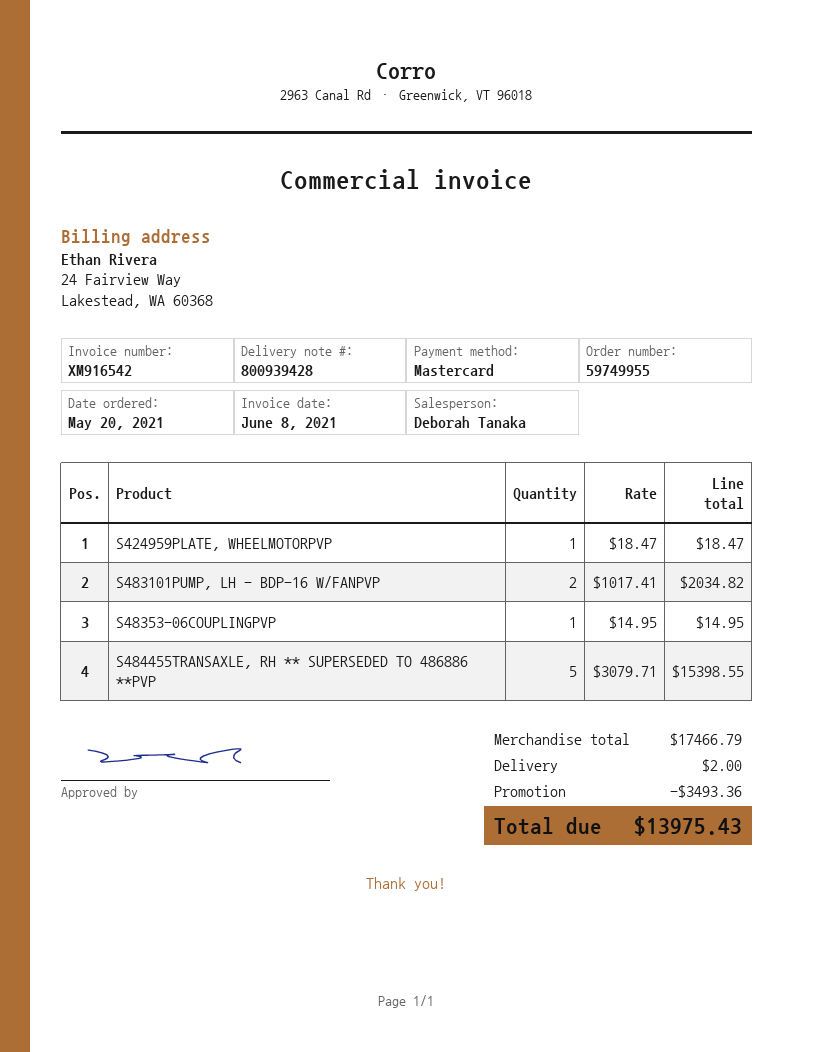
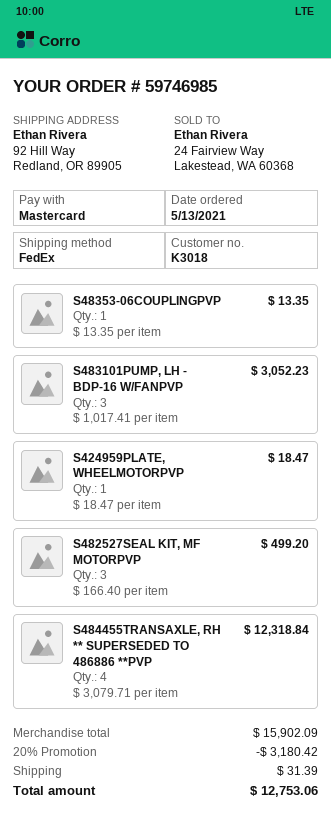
order number: 59749955 -> 59746985
order date: 2021-05-20 -> 2021-05-13
S483101PUMP, LH - BDP-16 W/FANPVP: 2 x 1017.41 = 2034.82 -> 3 x 1017.41 = 3052.23
S48353-06COUPLINGPVP: 1 x 14.95 = 14.95 -> 1 x 13.35 = 13.35
S484455TRANSAXLE, RH ** SUPERSEDED TO 486886 **PVP: 5 x 3079.71 = 15398.55 -> 4 x 3079.71 = 12318.84
S482527SEAL KIT, MF MOTORPVP: none -> 3 x 166.40 = 499.20
subtotal: 17466.79 -> 15902.09
discount: 3493.36 -> 3180.42
shipping: 2.00 -> 31.39
total: 13975.43 -> 12753.06

